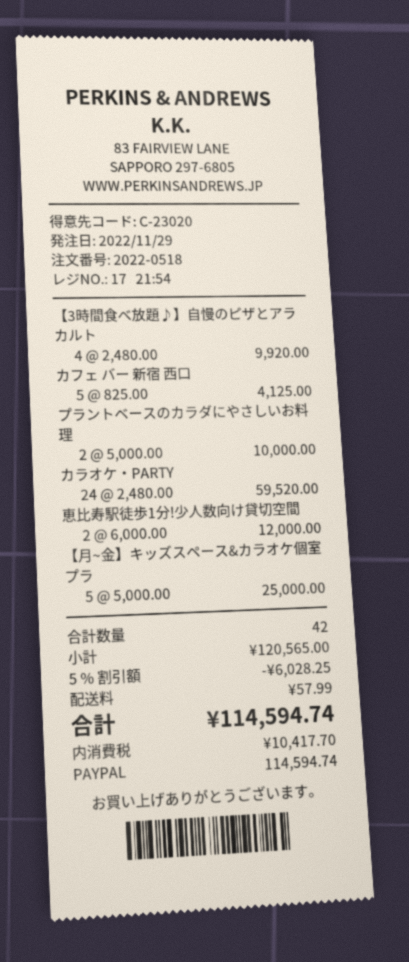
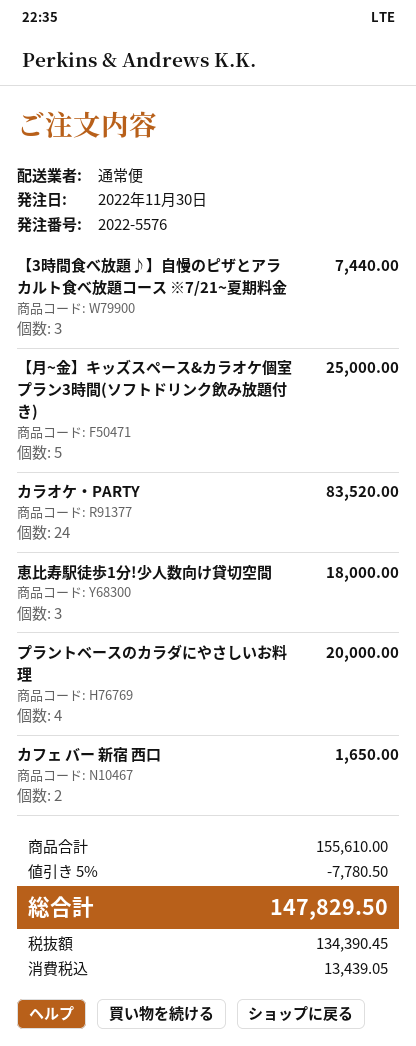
order number: 2022-0518 -> 2022-5576
order date: 2022-11-29 -> 2022-11-30
【3時間食べ放題♪】自慢のピザとアラカルト: 4 for 9920.00 -> 3 for 7440.00
カフェ バー 新宿 西口: 5 for 4125.00 -> 2 for 1650.00
プラントベースのカラダにやさしいお料理: 2 for 10000.00 -> 4 for 20000.00
カラオケ・PARTY: 24 for 59520.00 -> 24 for 83520.00
恵比寿駅徒歩1分!少人数向け貸切空間: 2 for 12000.00 -> 3 for 18000.00
subtotal: 120565.00 -> 155610.00
discount: 5% = 6028.25 -> 5% = 7780.50
shipping: 57.99 -> none
tax: 10417.70 -> 13439.05
total: 114594.74 -> 147829.50

